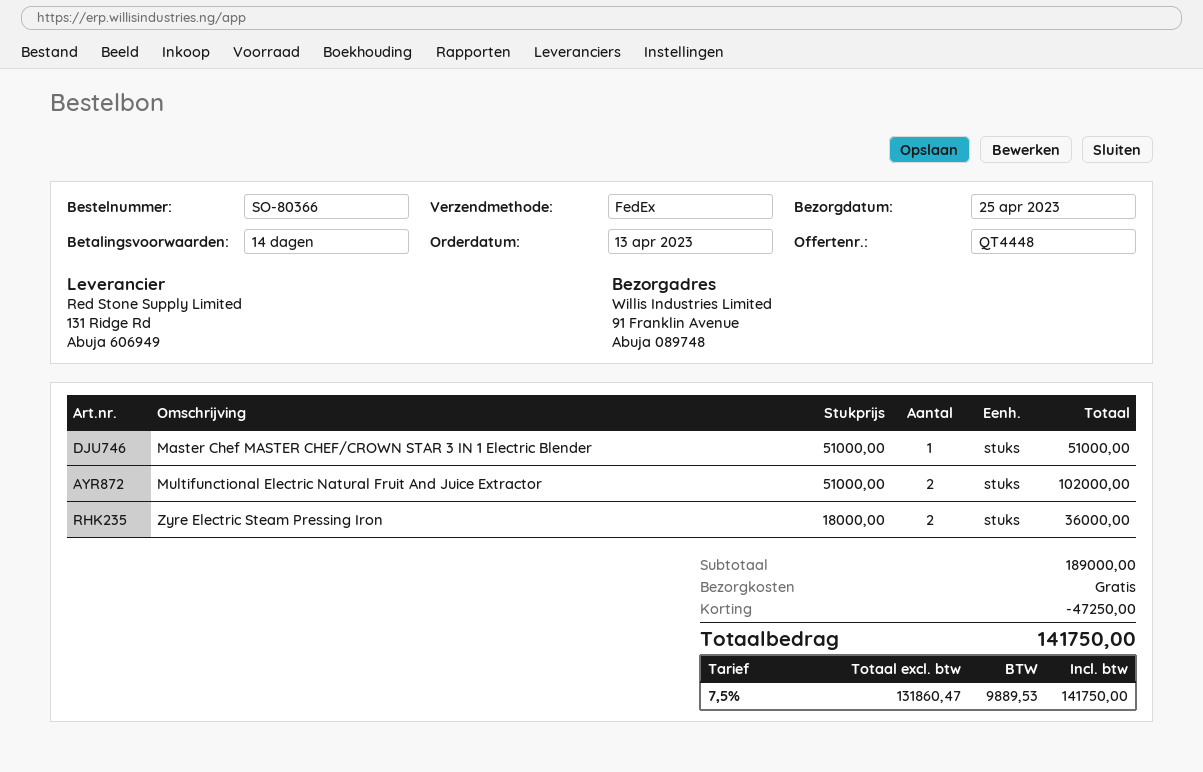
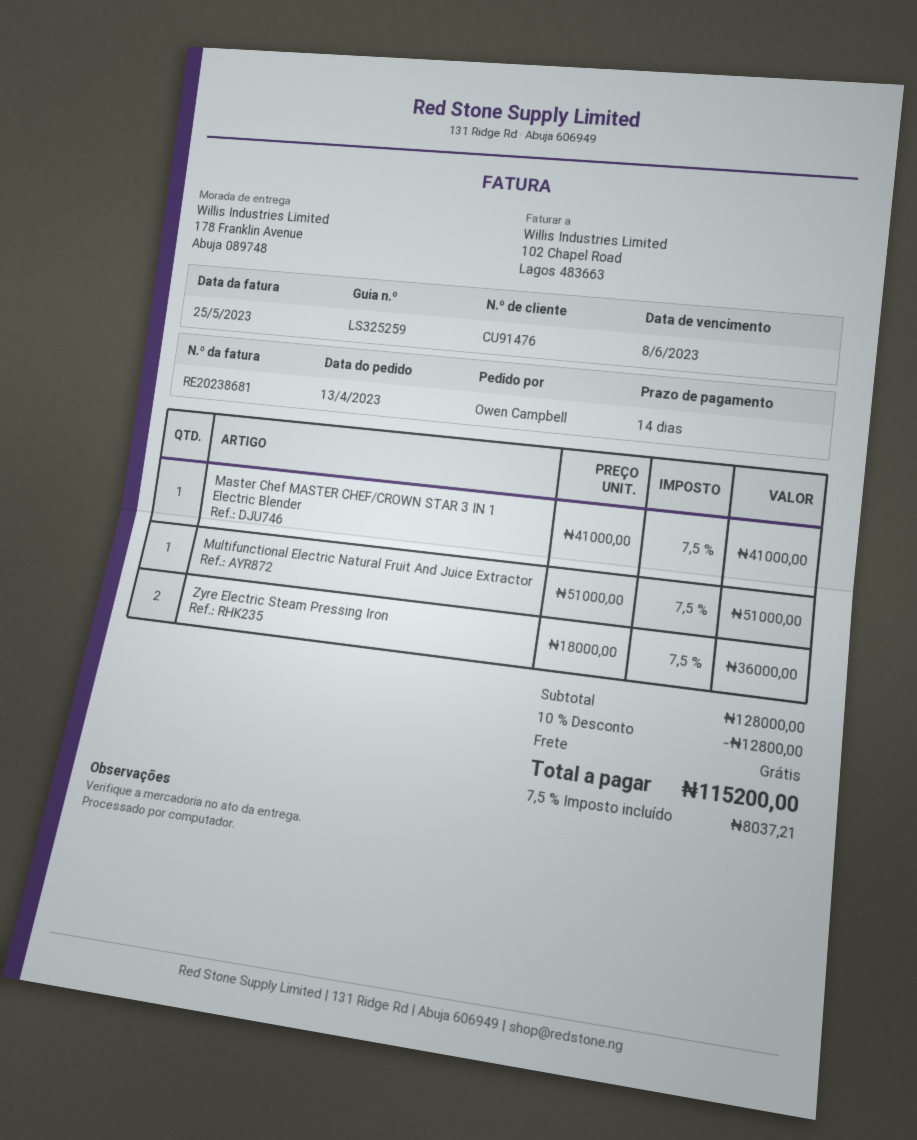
ship to: 91 Franklin Avenue, Abuja 089748 -> 178 Franklin Avenue, Abuja 089748
Master Chef MASTER CHEF/CROWN STAR 3 IN 1 Electric Blender: 1 x 51000.00 = 51000.00 -> 1 x 41000.00 = 41000.00
Multifunctional Electric Natural Fruit And Juice Extractor: 2 x 51000.00 = 102000.00 -> 1 x 51000.00 = 51000.00
subtotal: 189000.00 -> 128000.00
discount: 47250.00 -> 12800.00
tax: 7.5% = 9889.53 -> 7.5% = 8037.21
total: 141750.00 -> 115200.00

